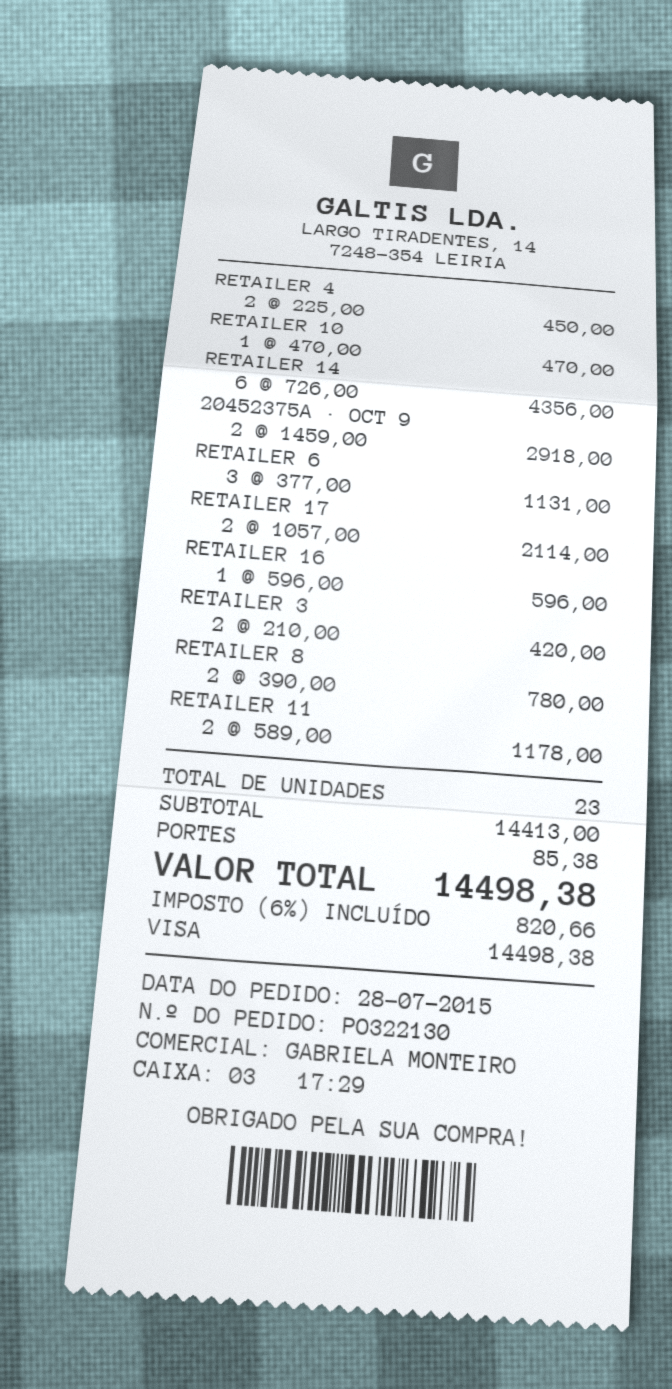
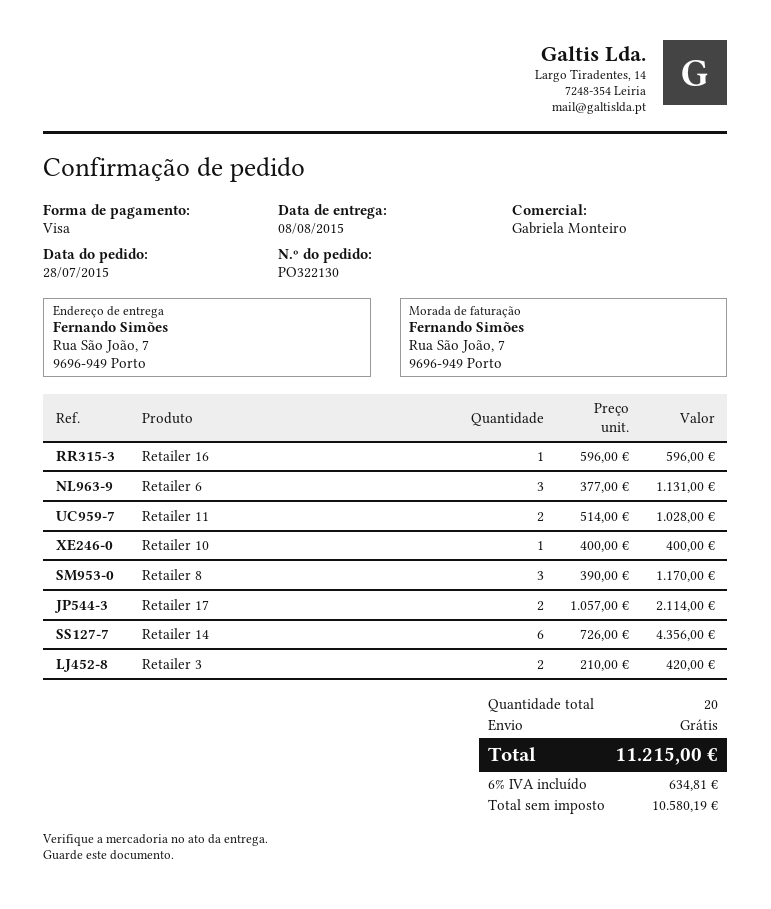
RETAILER 4: 2 x 225.00 = 450.00 -> none
RETAILER 10: 1 x 470.00 = 470.00 -> 1 x 400.00 = 400.00
20452375A · OCT 9: 2 x 1459.00 = 2918.00 -> none
RETAILER 8: 2 x 390.00 = 780.00 -> 3 x 390.00 = 1170.00
RETAILER 11: 2 x 589.00 = 1178.00 -> 2 x 514.00 = 1028.00
total quantity: 23 -> 20
shipping: 85.38 -> 0.00
tax: 6% = 820.66 -> 6% = 634.81
total: 14498.38 -> 11215.00

